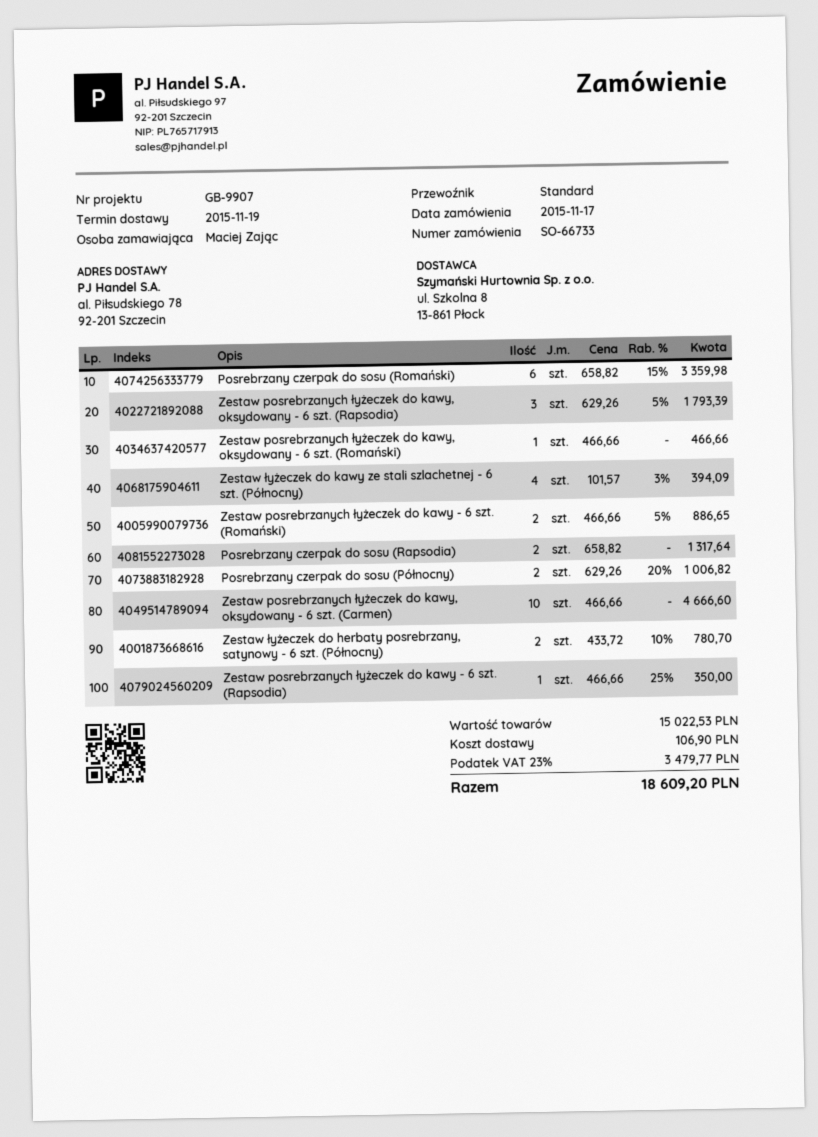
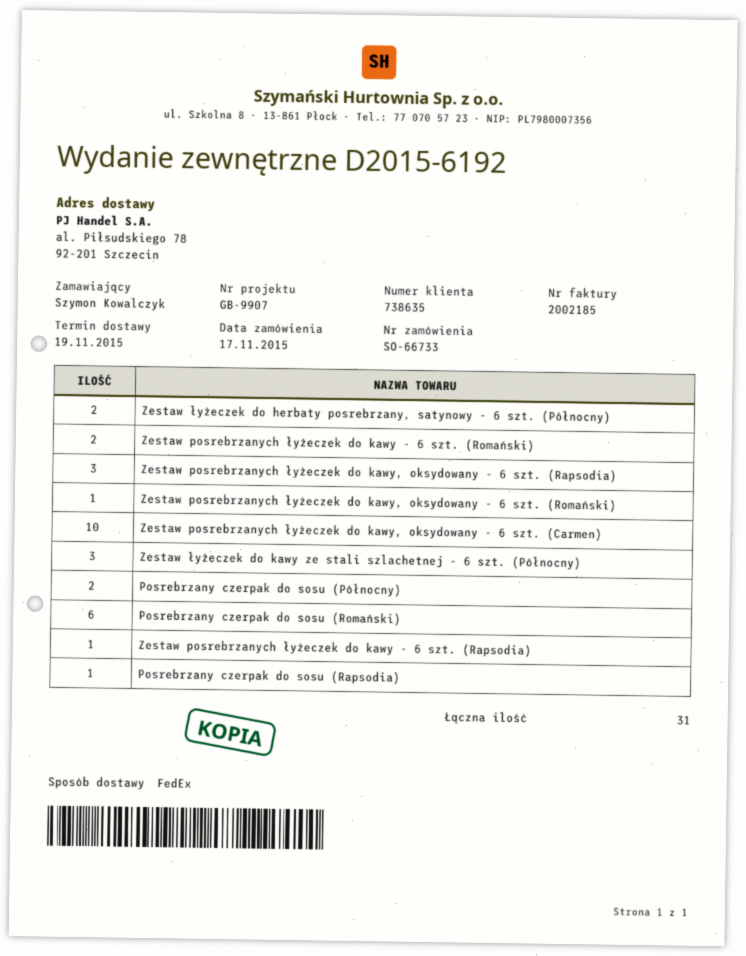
ordered by: Maciej Zając -> Szymon Kowalczyk
shipping method: standard -> FedEx
Zestaw łyżeczek do kawy ze stali szlachetnej - 6 szt. (Północny): 4 -> 3
Posrebrzany czerpak do sosu (Rapsodia): 2 -> 1

